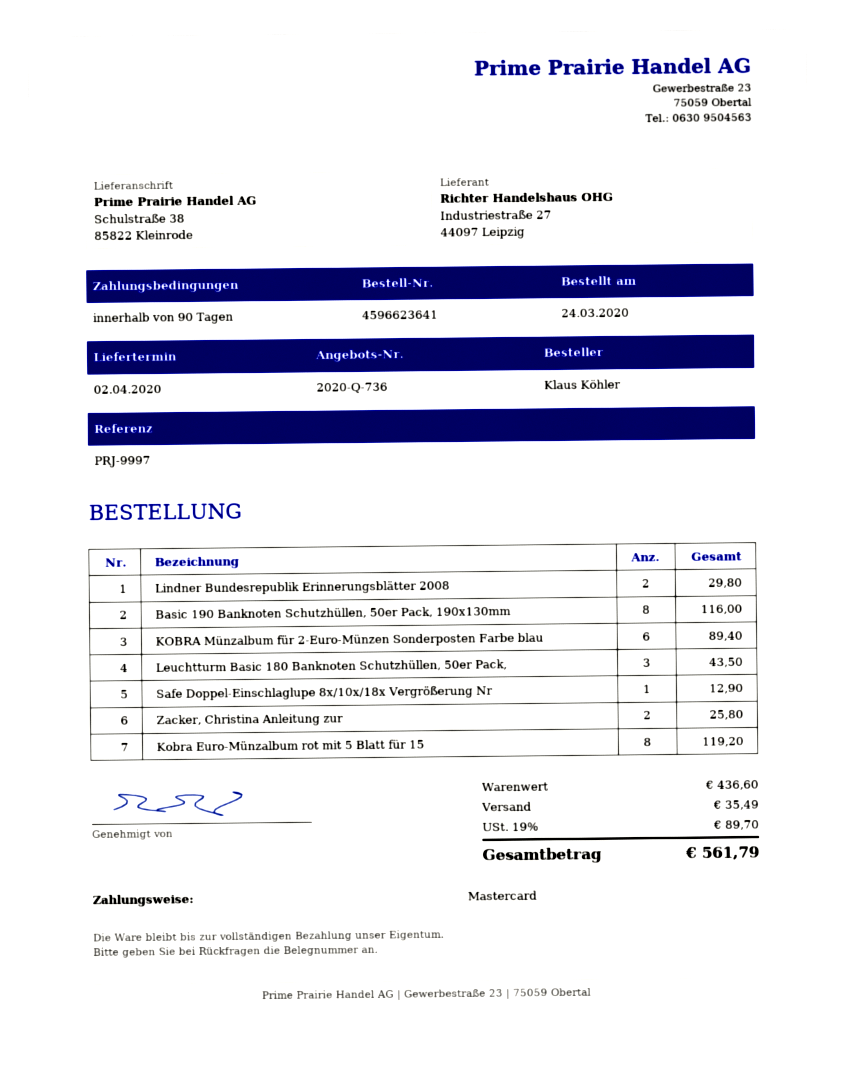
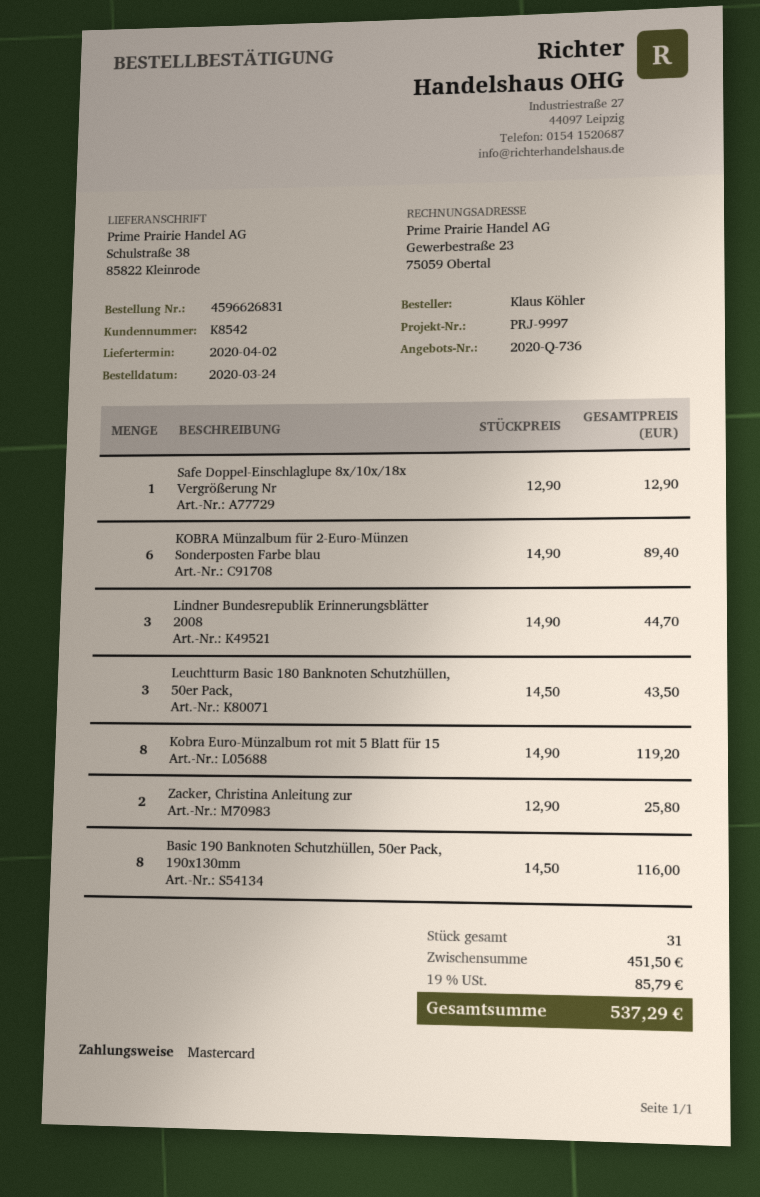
order number: 4596623641 -> 4596626831
Lindner Bundesrepublik Erinnerungsblätter 2008: 2 for 29.80 -> 3 for 44.70
subtotal: 436.60 -> 451.50
shipping: 35.49 -> none
tax: 19% = 89.70 -> 19% = 85.79
total: 561.79 -> 537.29

